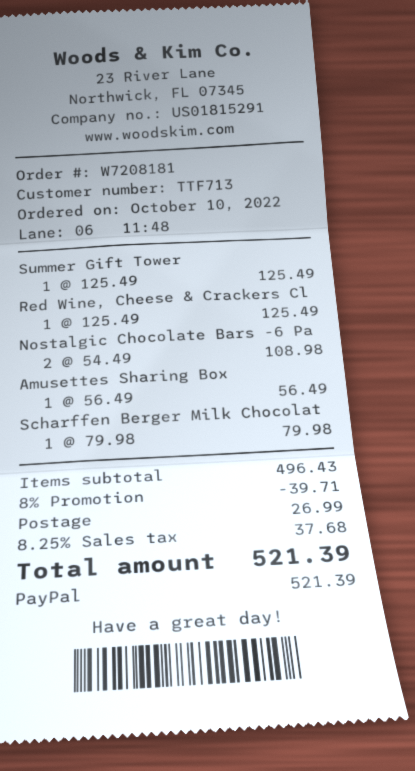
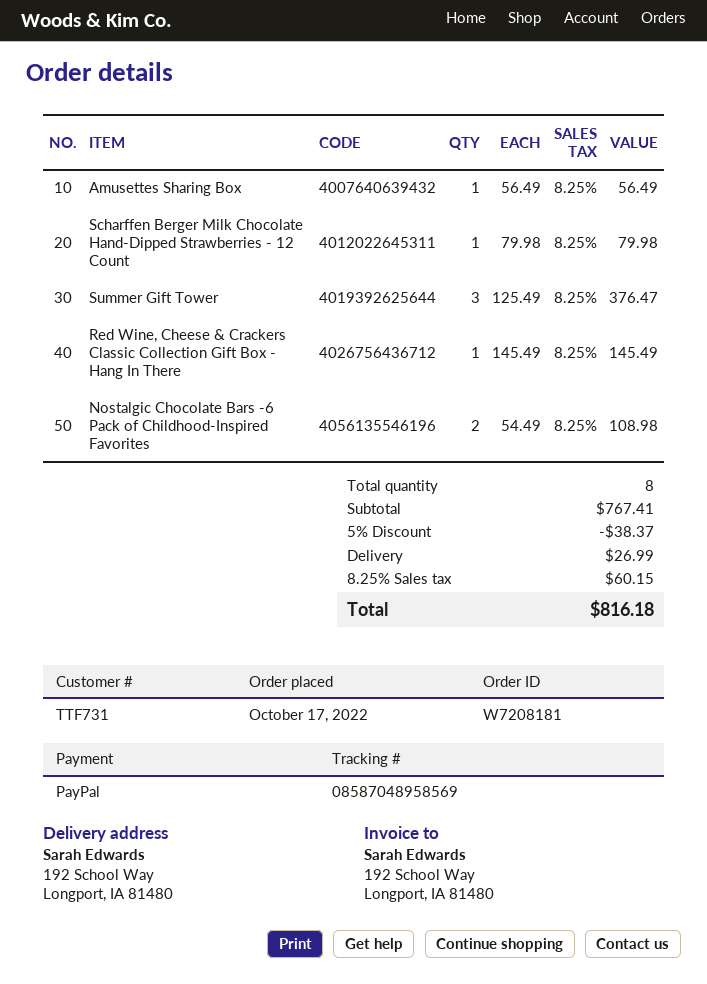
order date: 2022-10-10 -> 2022-10-17
customer number: TTF713 -> TTF731
Summer Gift Tower: 1 x 125.49 = 125.49 -> 3 x 125.49 = 376.47
Red Wine, Cheese & Crackers Cl: 1 x 125.49 = 125.49 -> 1 x 145.49 = 145.49
subtotal: 496.43 -> 767.41
discount: 8% = 39.71 -> 5% = 38.37
tax: 8.25% = 37.68 -> 8.25% = 60.15
total: 521.39 -> 816.18

